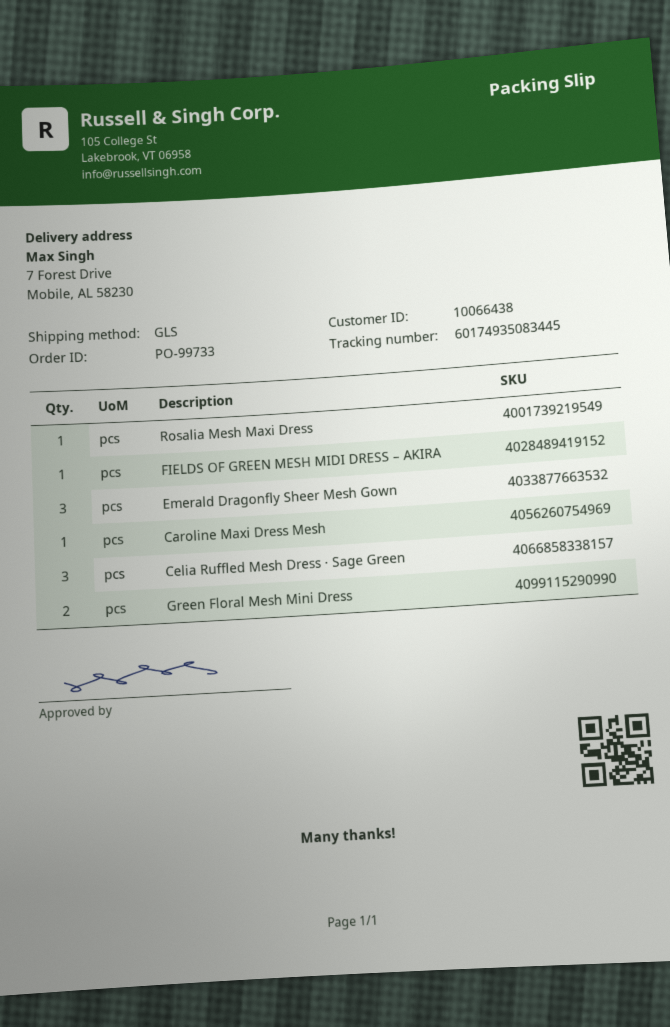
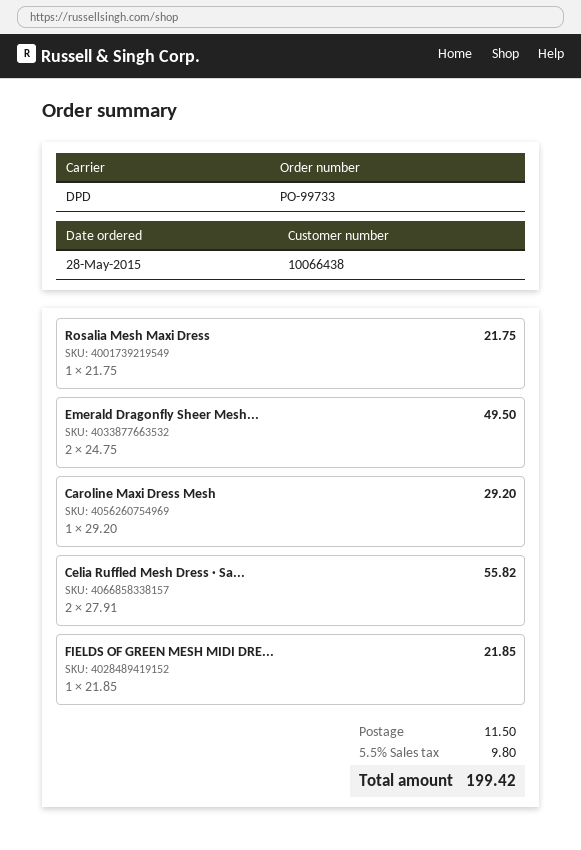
shipping method: GLS -> DPD
Emerald Dragonfly Sheer Mesh Gown: 3 -> 2
Celia Ruffled Mesh Dress · Sage Green: 3 -> 2
Green Floral Mesh Mini Dress: 2 -> none

